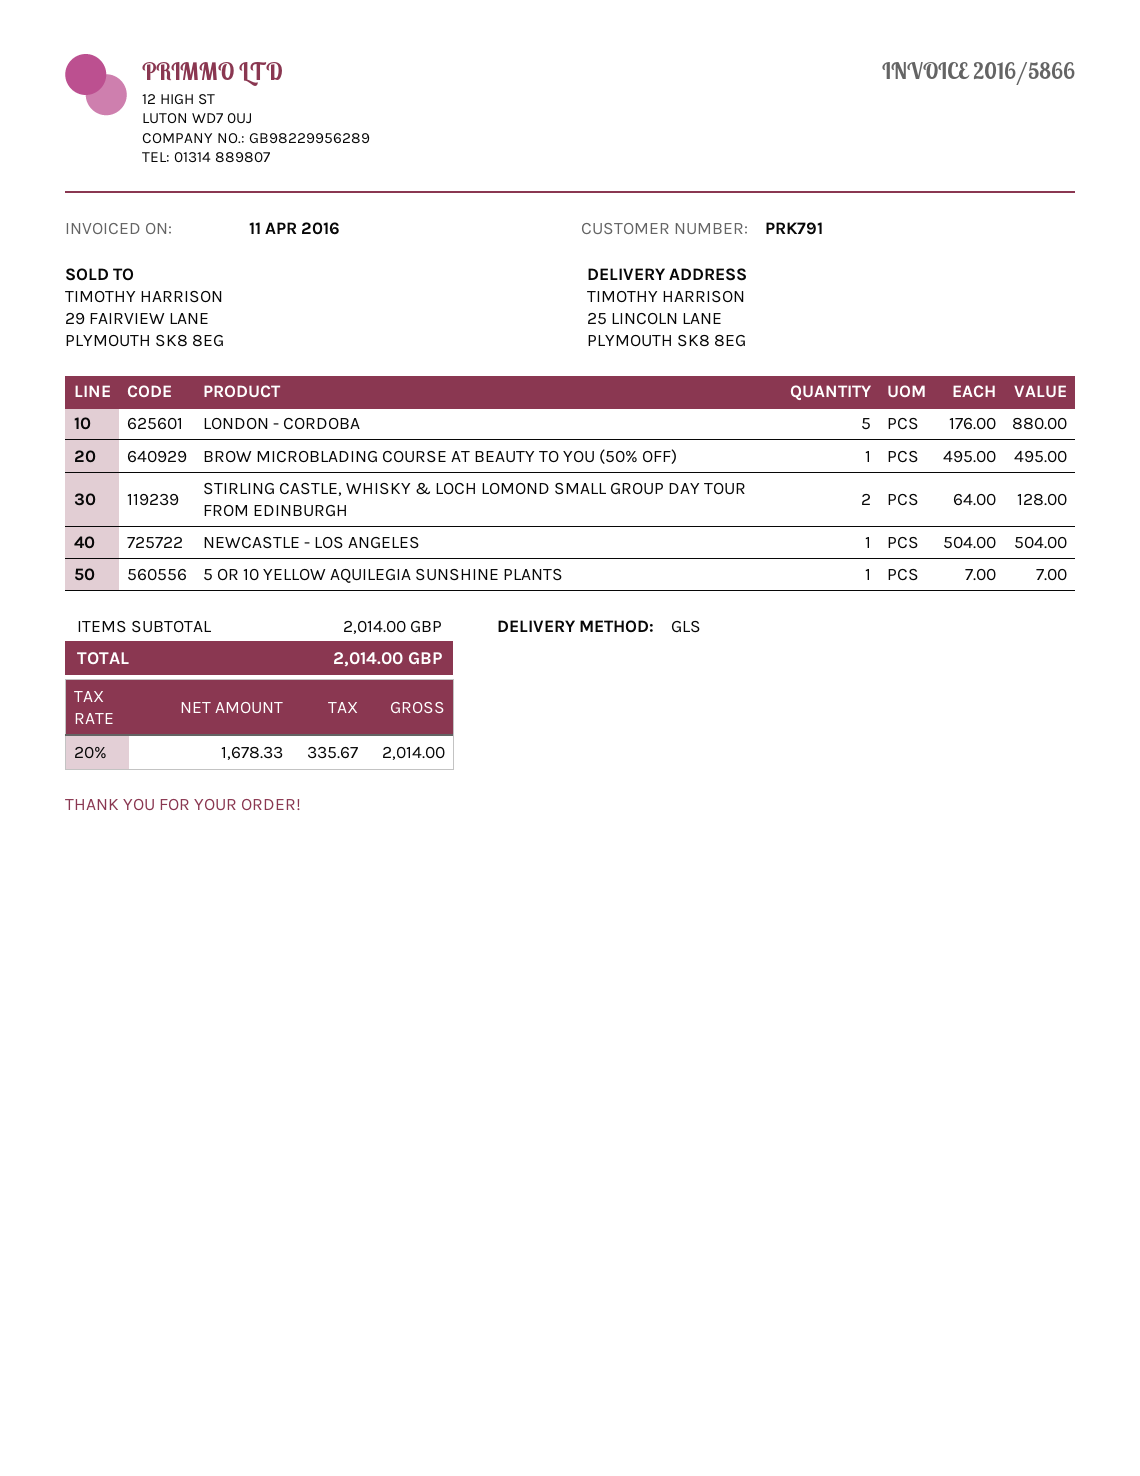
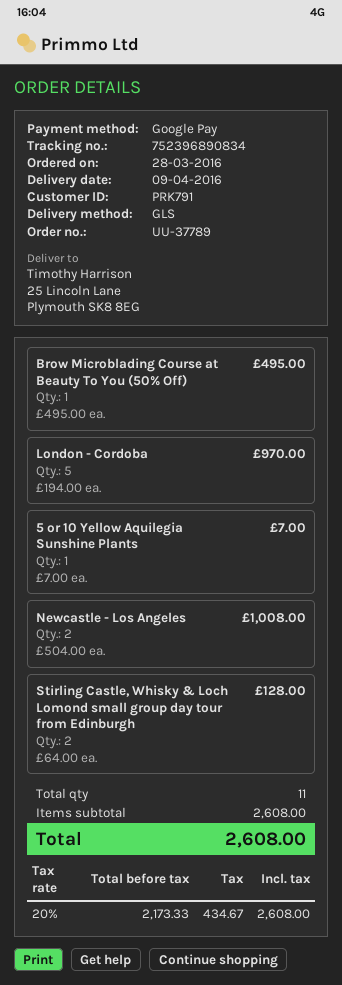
LONDON - CORDOBA: 5 x 176.00 = 880.00 -> 5 x 194.00 = 970.00
NEWCASTLE - LOS ANGELES: 1 x 504.00 = 504.00 -> 2 x 504.00 = 1008.00
subtotal: 2014.00 -> 2608.00
net: 1678.33 -> 2173.33
tax: 20% = 335.67 -> 20% = 434.67
total: 2014.00 -> 2608.00

